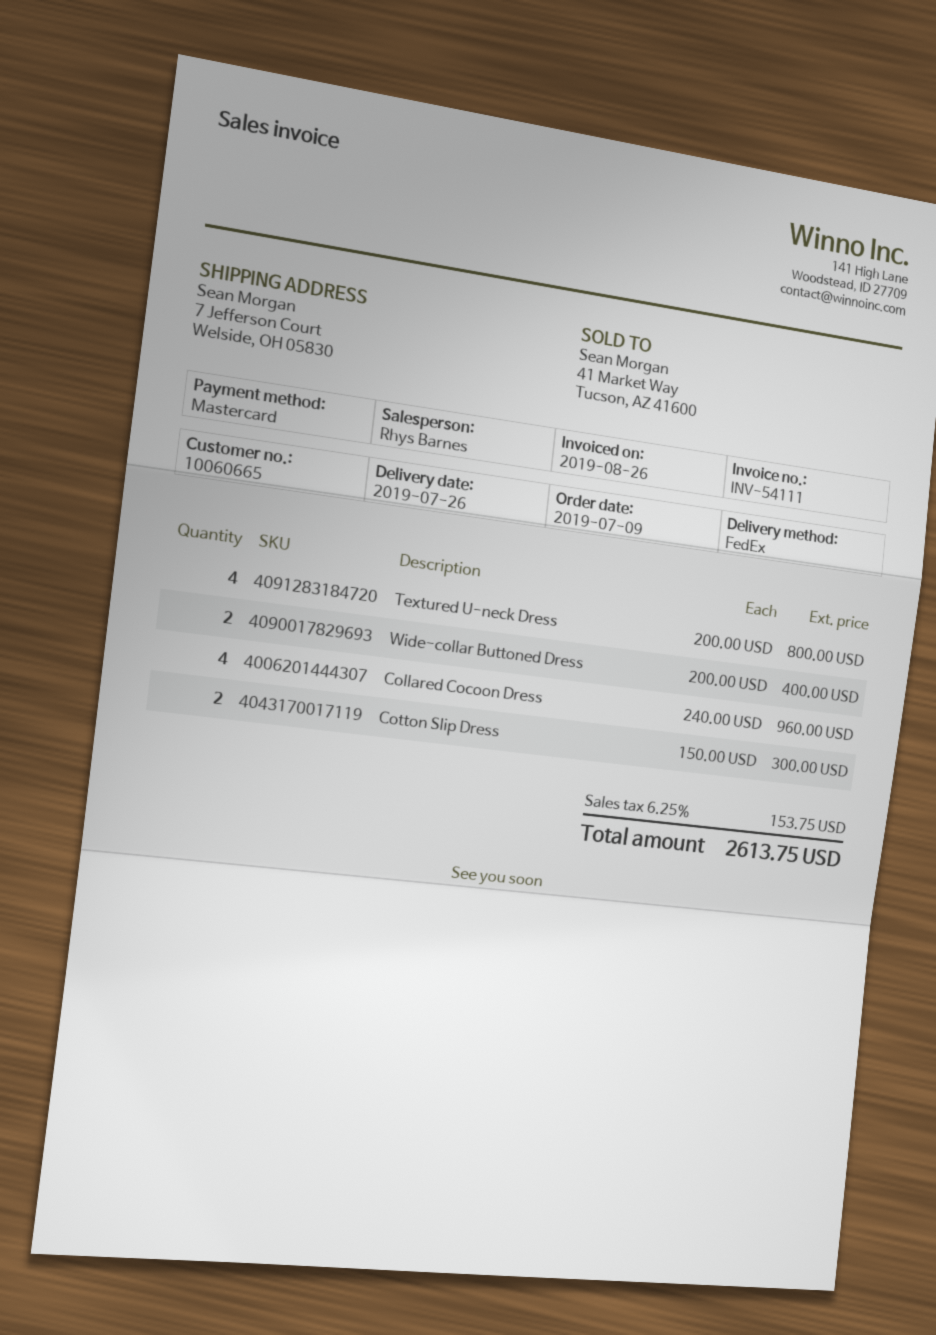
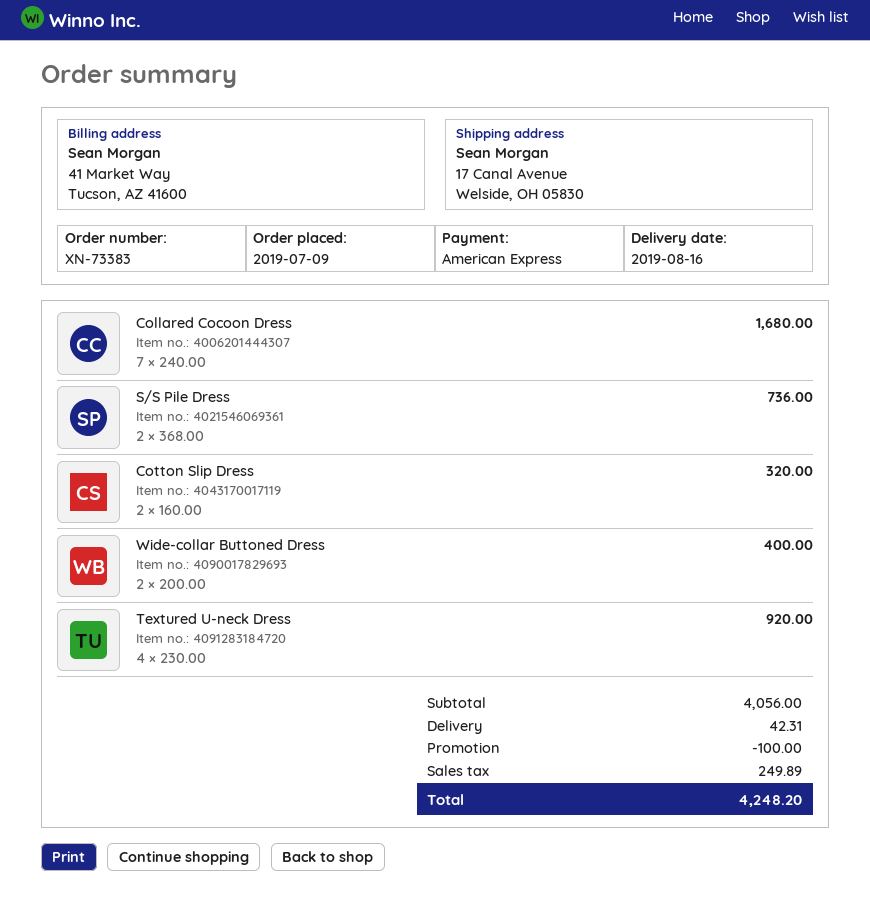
delivery date: 2019-07-26 -> 2019-08-16
payment method: Mastercard -> American Express
ship to: 7 Jefferson Court, Welside, OH 05830 -> 17 Canal Avenue, Welside, OH 05830
Textured U-neck Dress: 4 x 200.00 = 800.00 -> 4 x 230.00 = 920.00
Collared Cocoon Dress: 4 x 240.00 = 960.00 -> 7 x 240.00 = 1680.00
Cotton Slip Dress: 2 x 150.00 = 300.00 -> 2 x 160.00 = 320.00
S/S Pile Dress: none -> 2 x 368.00 = 736.00
discount: none -> 100.00
shipping: none -> 42.31
tax: 153.75 -> 249.89
total: 2613.75 -> 4248.20

